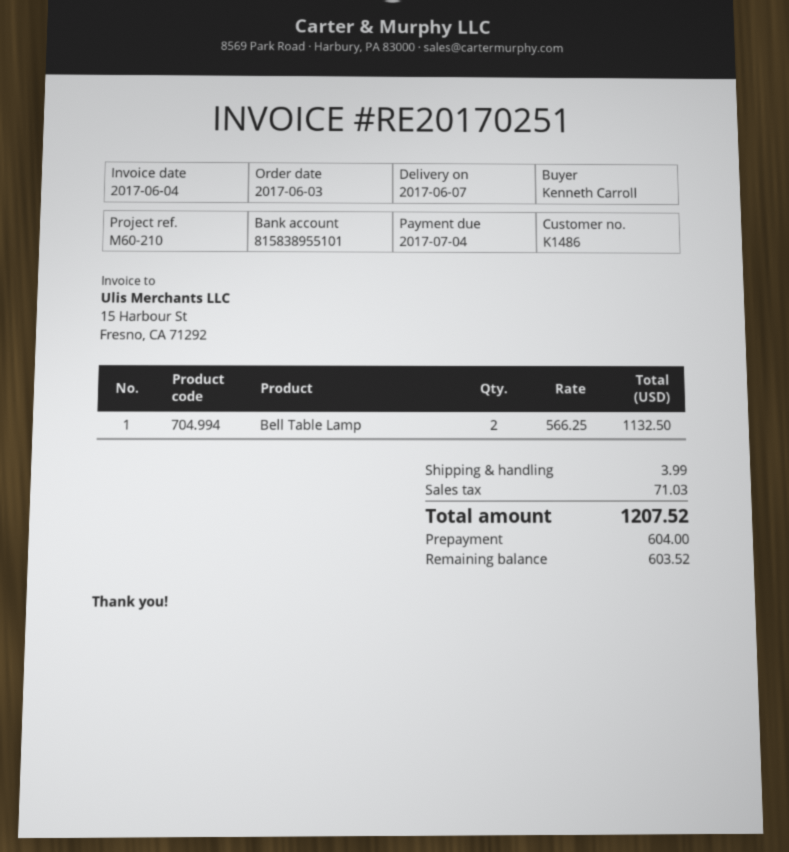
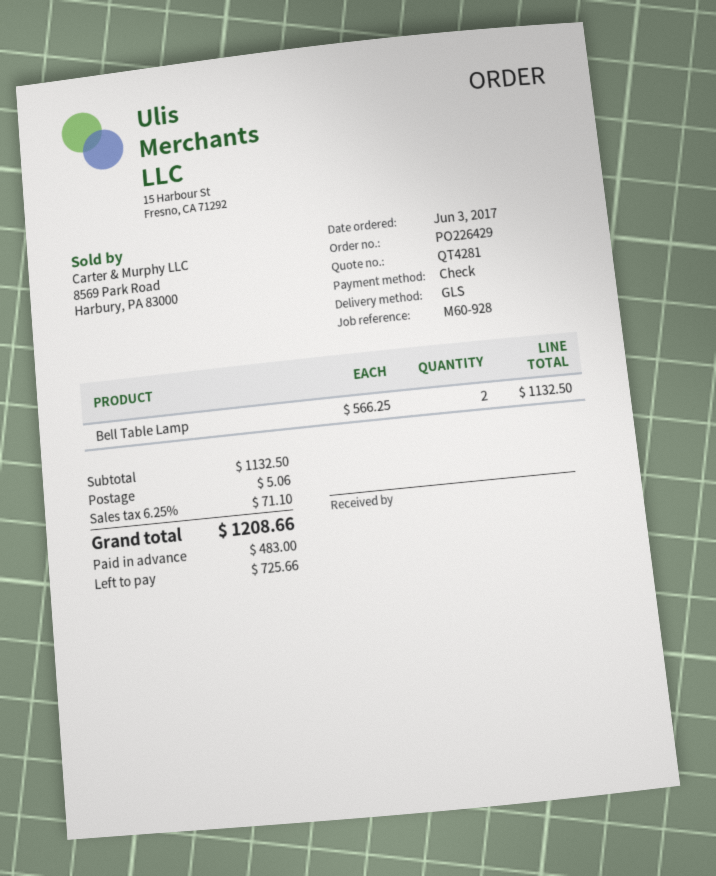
reference: M60-210 -> M60-928
shipping: 3.99 -> 5.06
tax: 71.03 -> 71.10
total: 1207.52 -> 1208.66
deposit: 604.00 -> 483.00
balance: 603.52 -> 725.66

